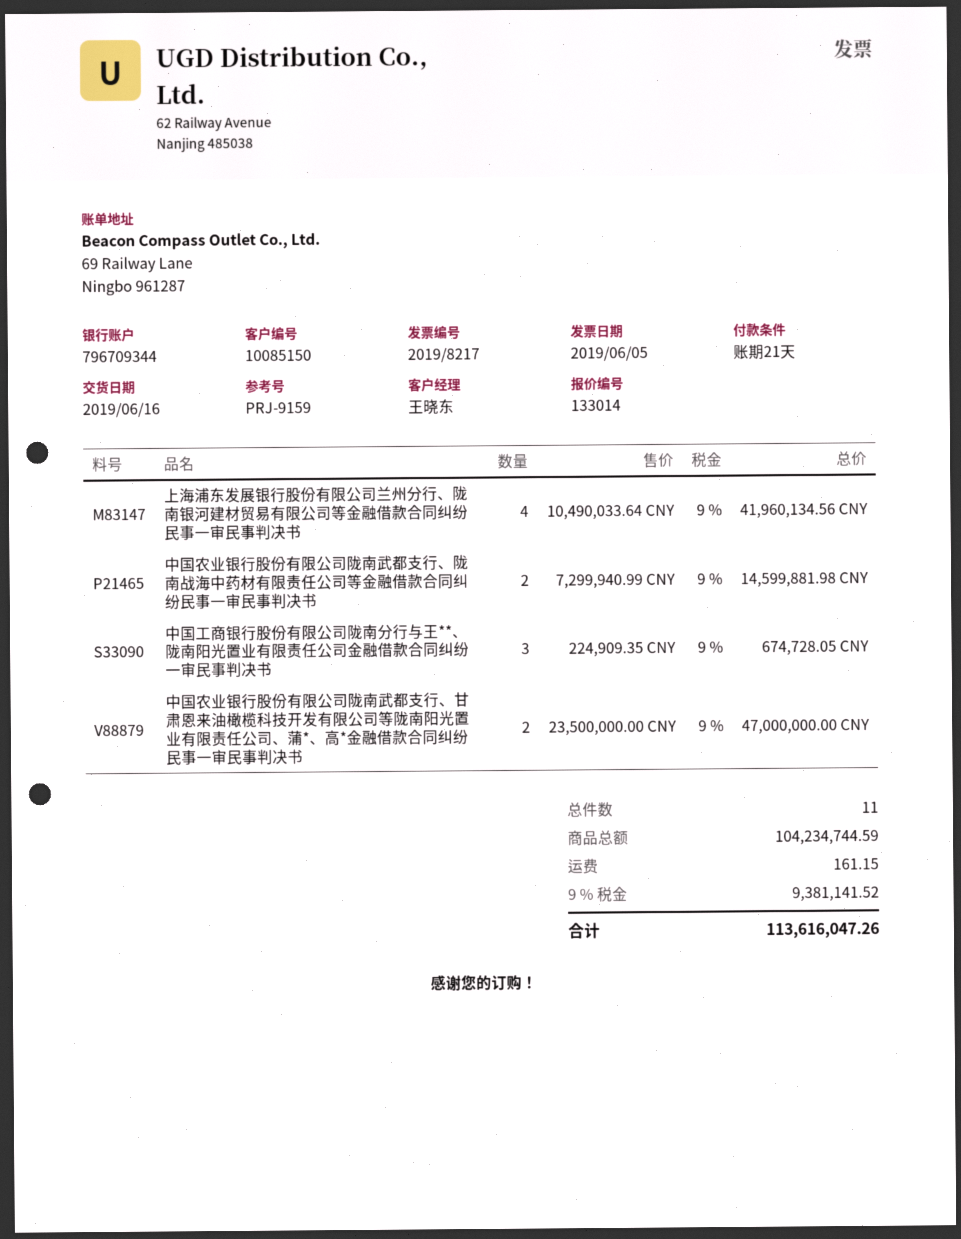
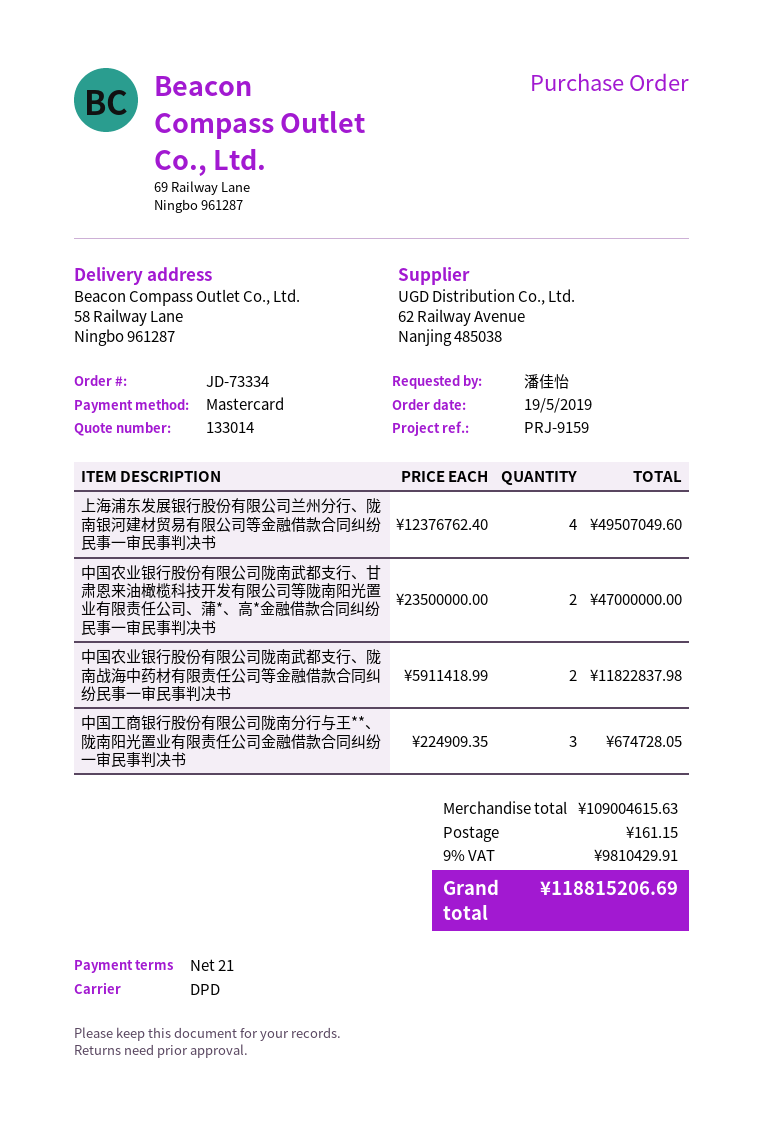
上海浦东发展银行股份有限公司兰州分行、陇南银河建材贸易有限公司等金融借款合同纠纷民事一审民事判决书: 4 x 10490033.64 = 41960134.56 -> 4 x 12376762.40 = 49507049.60
中国农业银行股份有限公司陇南武都支行、陇南战海中药材有限责任公司等金融借款合同纠纷民事一审民事判决书: 2 x 7299940.99 = 14599881.98 -> 2 x 5911418.99 = 11822837.98
subtotal: 104234744.59 -> 109004615.63
tax: 9% = 9381141.52 -> 9% = 9810429.91
total: 113616047.26 -> 118815206.69

